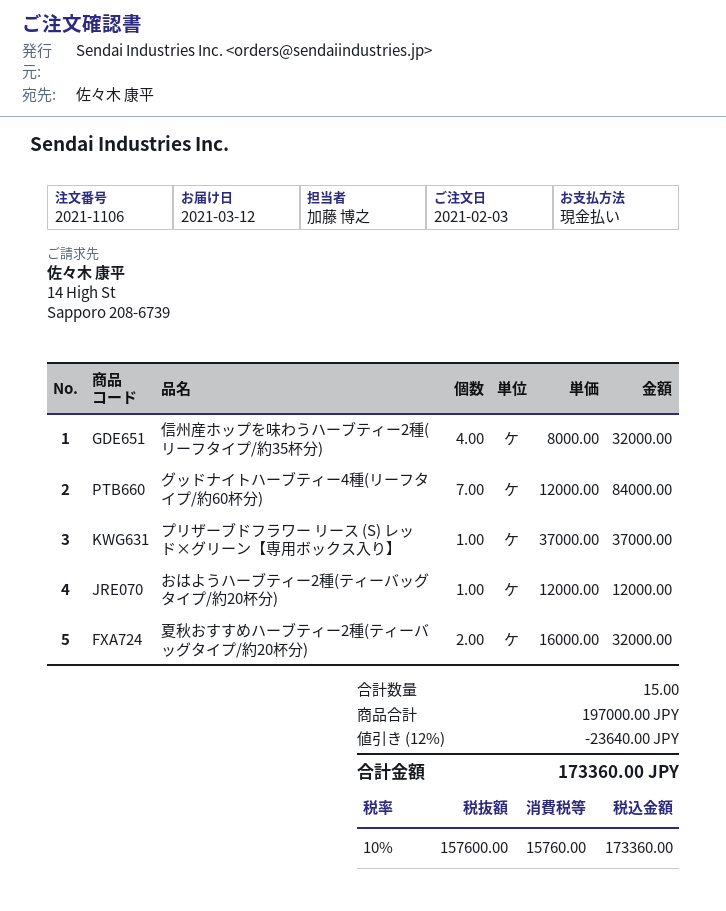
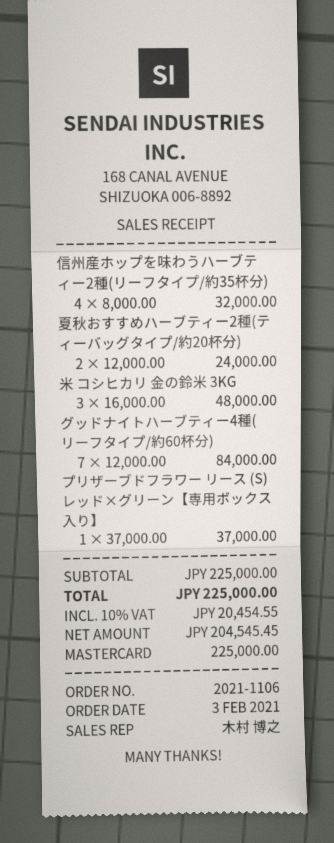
sales rep: 加藤 博之 -> 木村 博之
payment method: cash -> Mastercard
おはようハーブティー2種(ティーバッグタイプ/約20杯分): 1 x 12000.00 = 12000.00 -> none
夏秋おすすめハーブティー2種(ティーバッグタイプ/約20杯分): 2 x 16000.00 = 32000.00 -> 2 x 12000.00 = 24000.00
米 コシヒカリ 金の鈴米 3KG: none -> 3 x 16000.00 = 48000.00
subtotal: 197000.00 -> 225000.00
discount: 12% = 23640.00 -> none
net: 157600.00 -> 204545.45
tax: 10% = 15760.00 -> 10% = 20454.55
total: 173360.00 -> 225000.00

